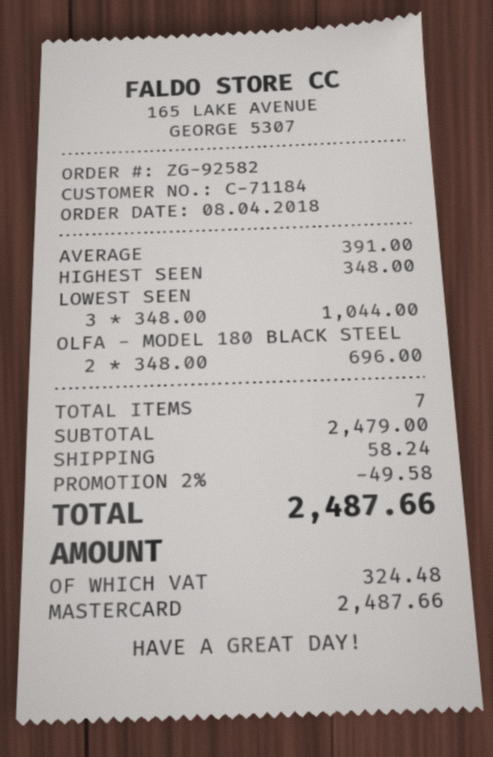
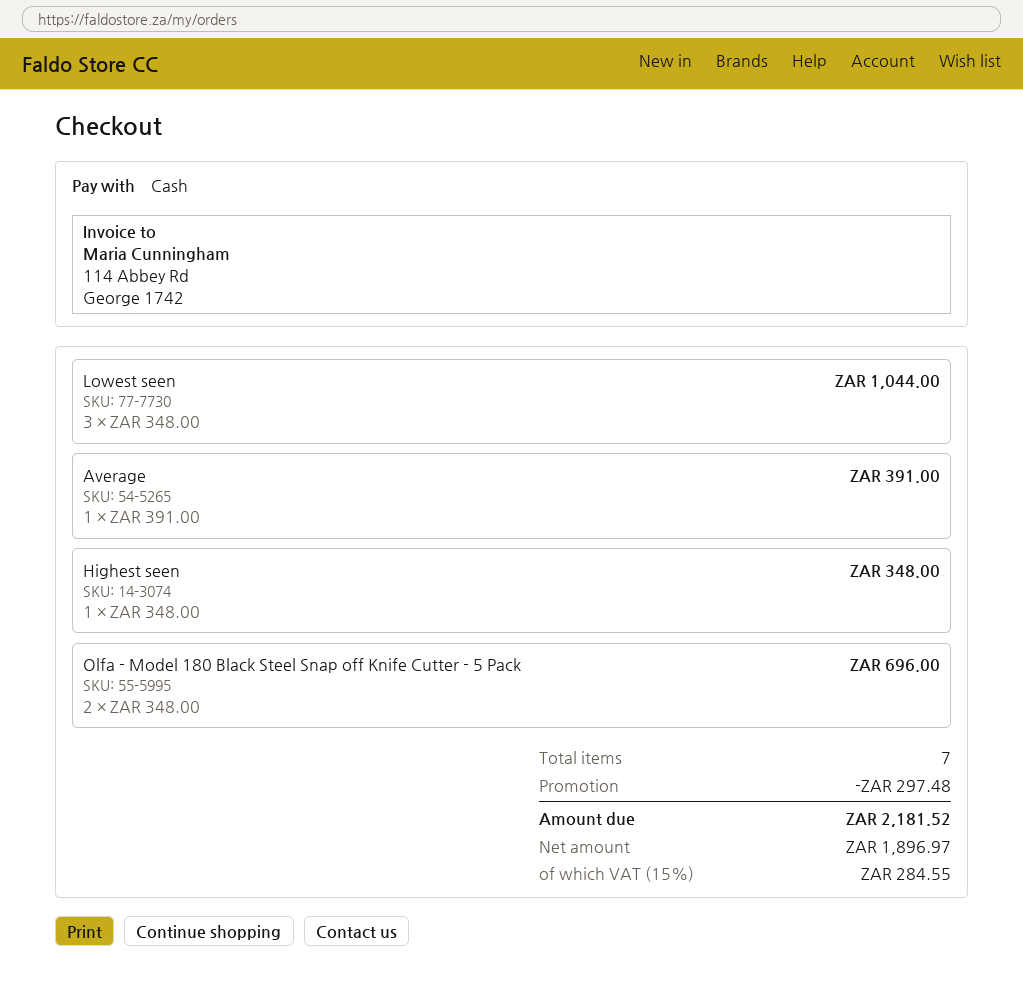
payment method: Mastercard -> cash
discount: 49.58 -> 297.48
shipping: 58.24 -> none
tax: 324.48 -> 284.55
total: 2487.66 -> 2181.52

